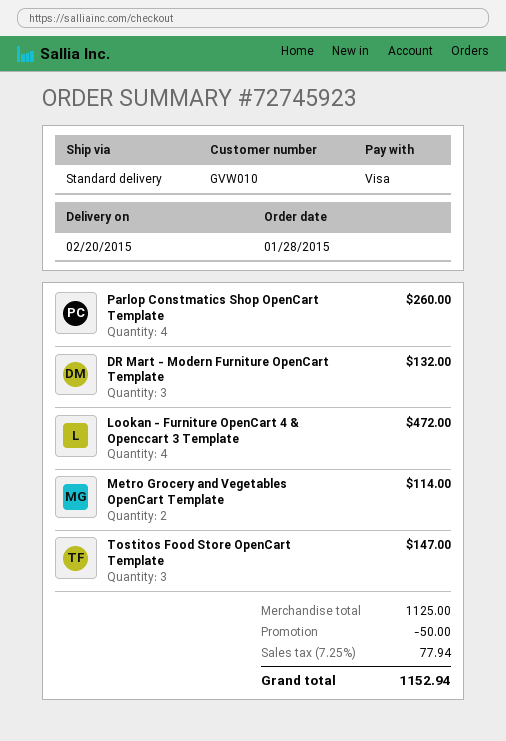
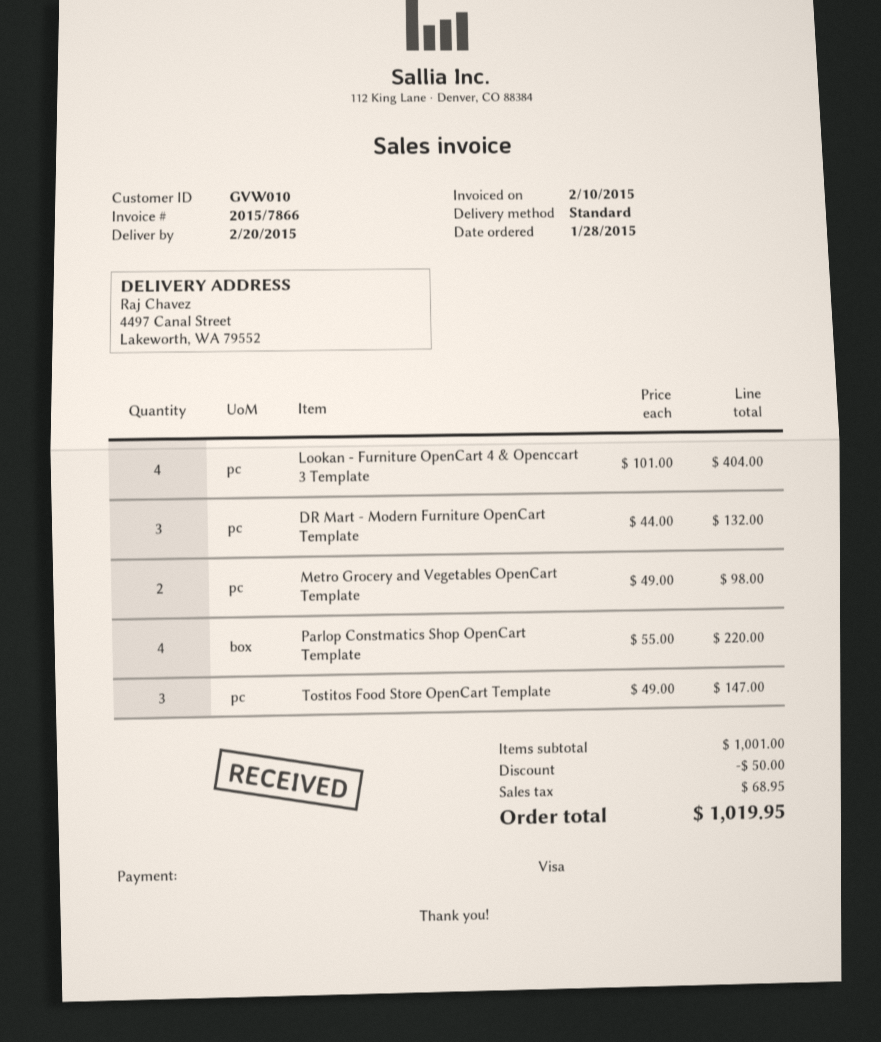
Parlop Constmatics Shop OpenCart Template: 4 for 260.00 -> 4 for 220.00
Lookan - Furniture OpenCart 4 & Openccart 3 Template: 4 for 472.00 -> 4 for 404.00
Metro Grocery and Vegetables OpenCart Template: 2 for 114.00 -> 2 for 98.00
subtotal: 1125.00 -> 1001.00
tax: 77.94 -> 68.95
total: 1152.94 -> 1019.95

